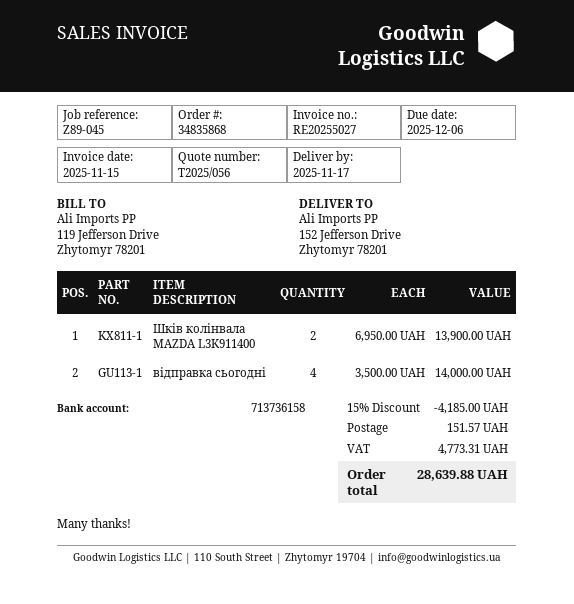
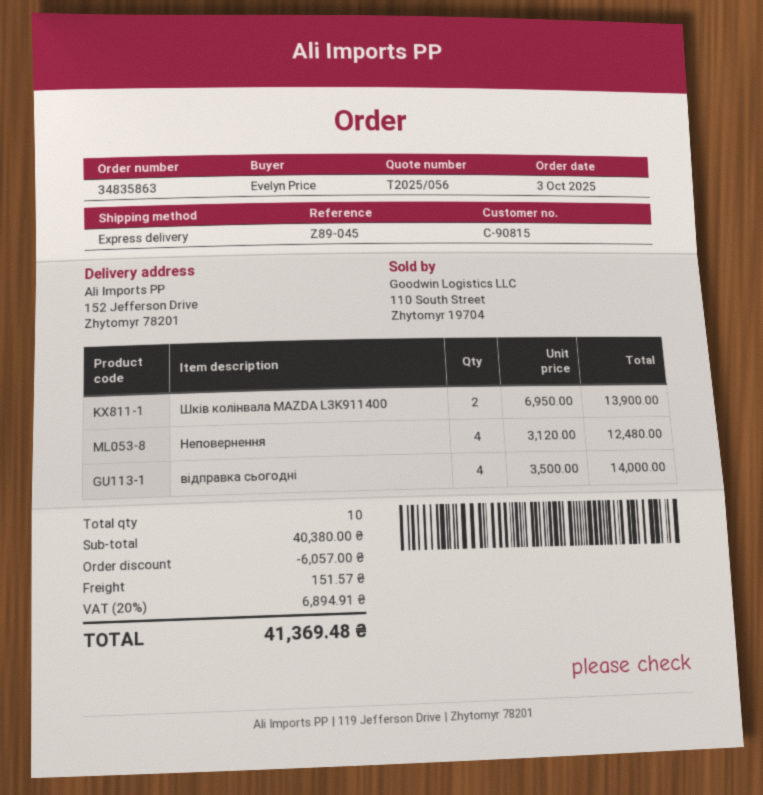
order number: 34835868 -> 34835863
Неповернення: none -> 4 x 3120.00 = 12480.00
discount: 4185.00 -> 6057.00
tax: 4773.31 -> 6894.91
total: 28639.88 -> 41369.48

